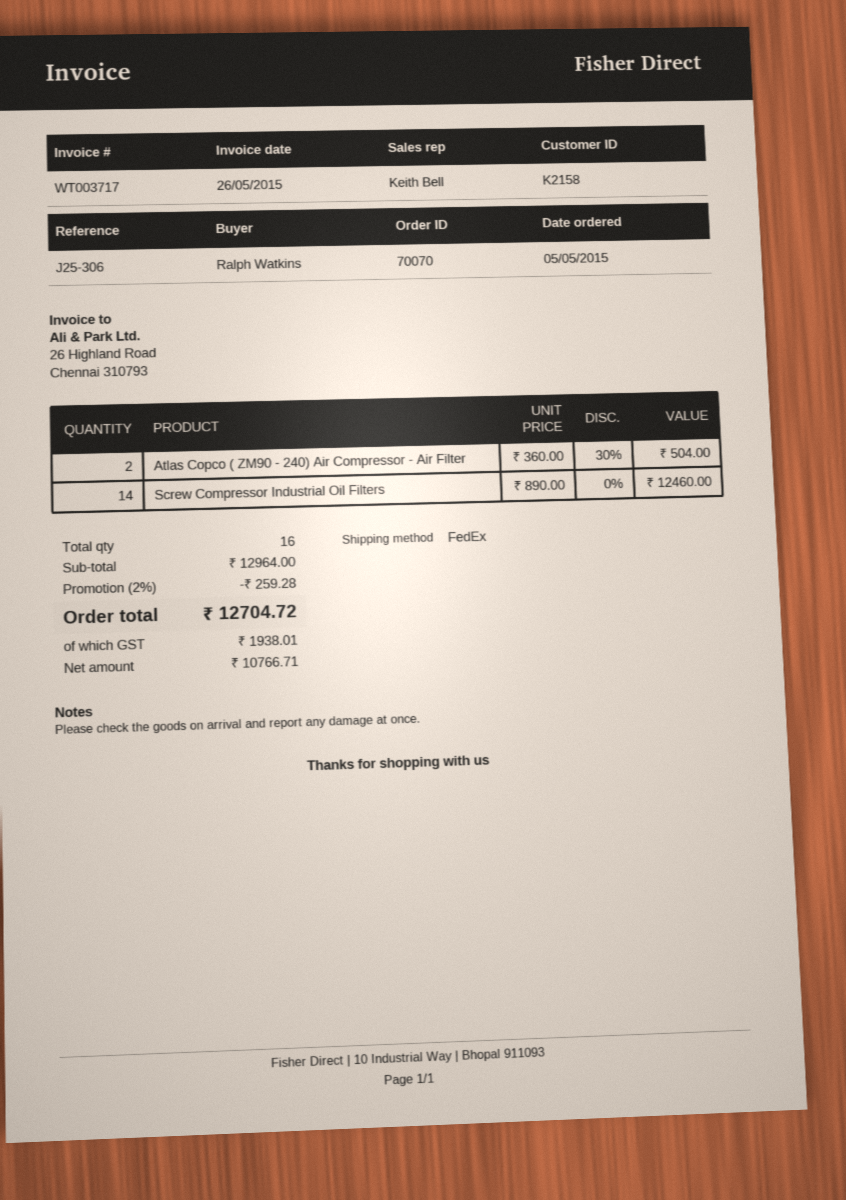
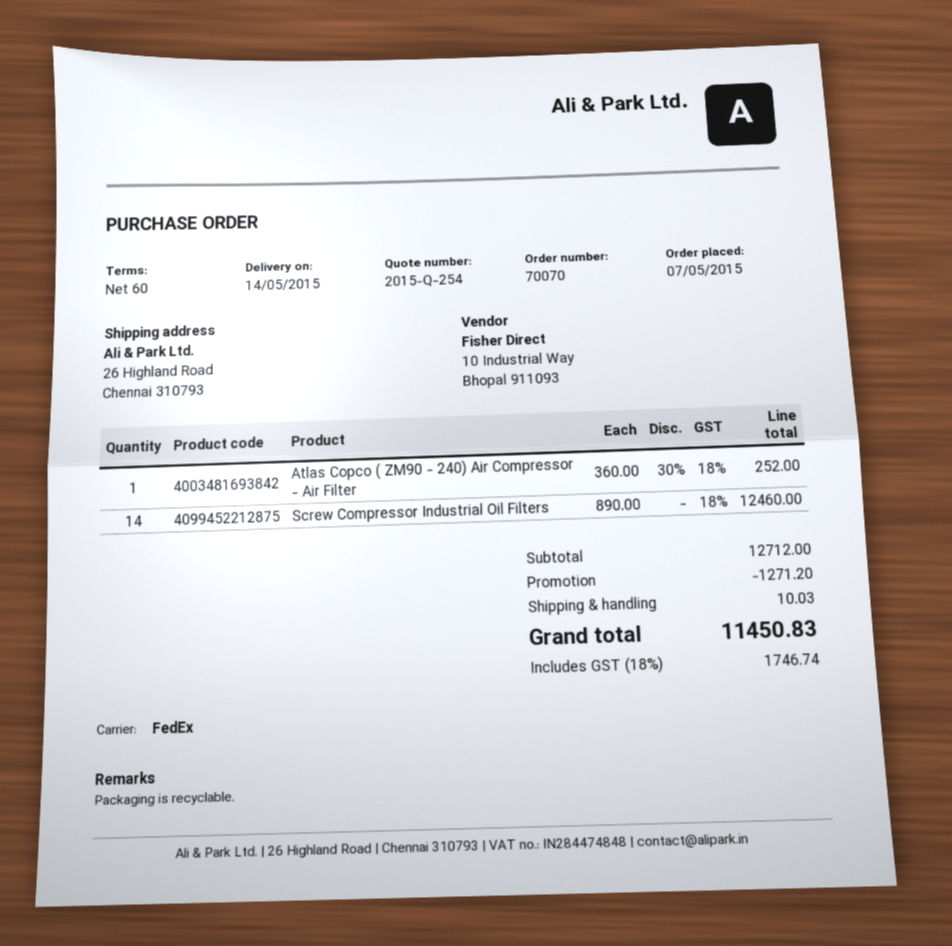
order date: 2015-05-05 -> 2015-05-07
Atlas Copco ( ZM90 - 240) Air Compressor - Air Filter: 2 x 360.00 - 30% = 504.00 -> 1 x 360.00 - 30% = 252.00
subtotal: 12964.00 -> 12712.00
discount: 259.28 -> 1271.20
shipping: none -> 10.03
tax: 1938.01 -> 1746.74
total: 12704.72 -> 11450.83

